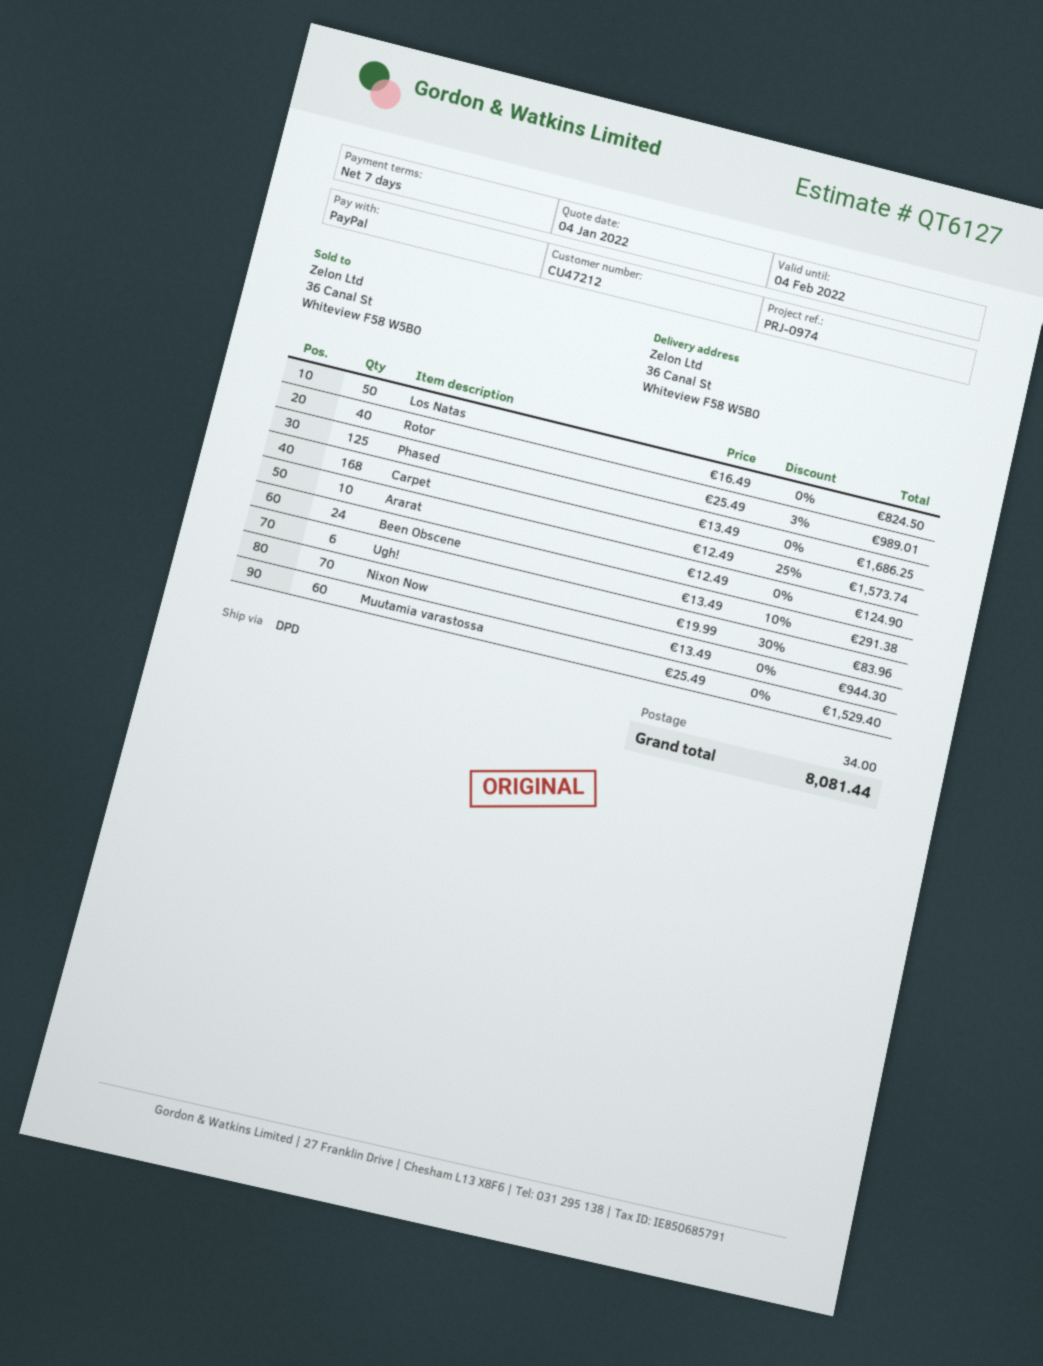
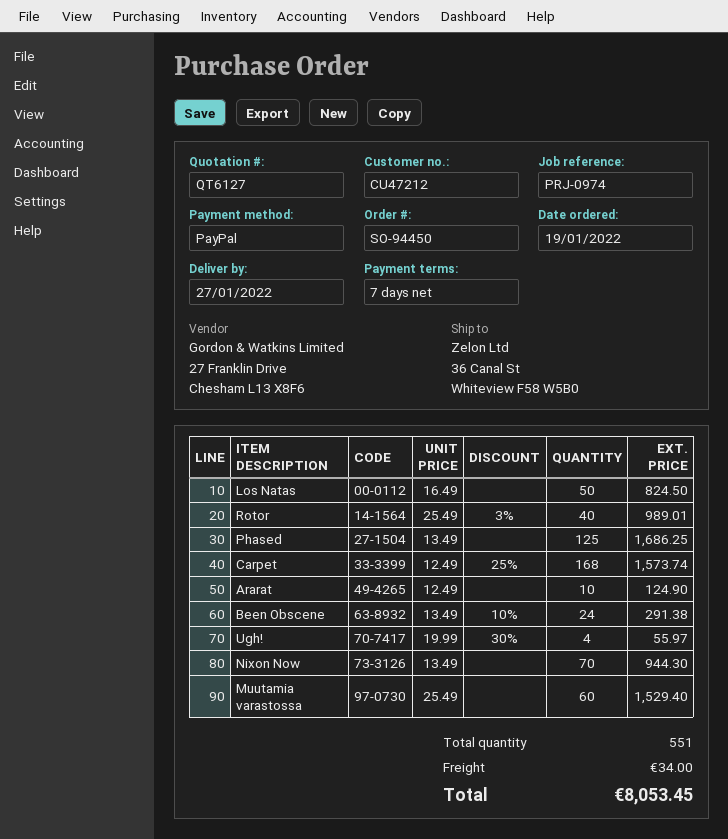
Ugh!: 6 x 19.99 - 30% = 83.96 -> 4 x 19.99 - 30% = 55.97
total: 8081.44 -> 8053.45

